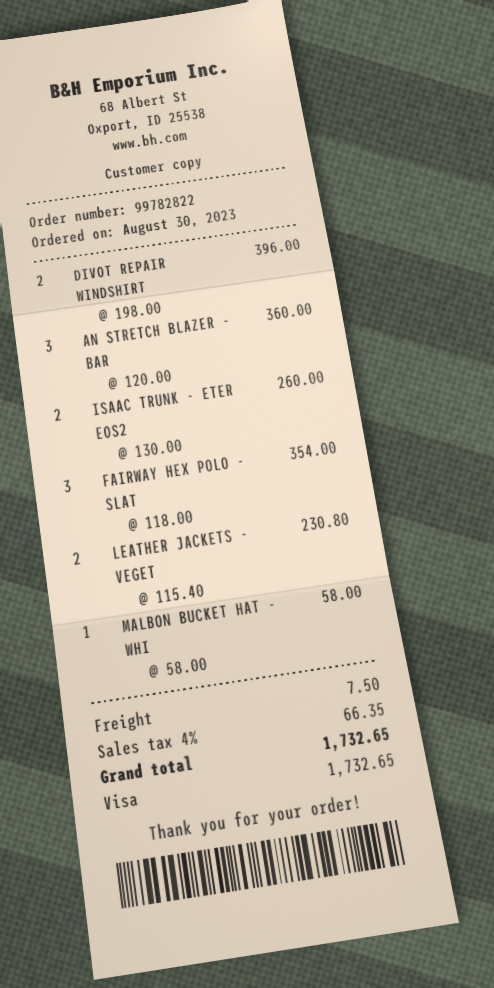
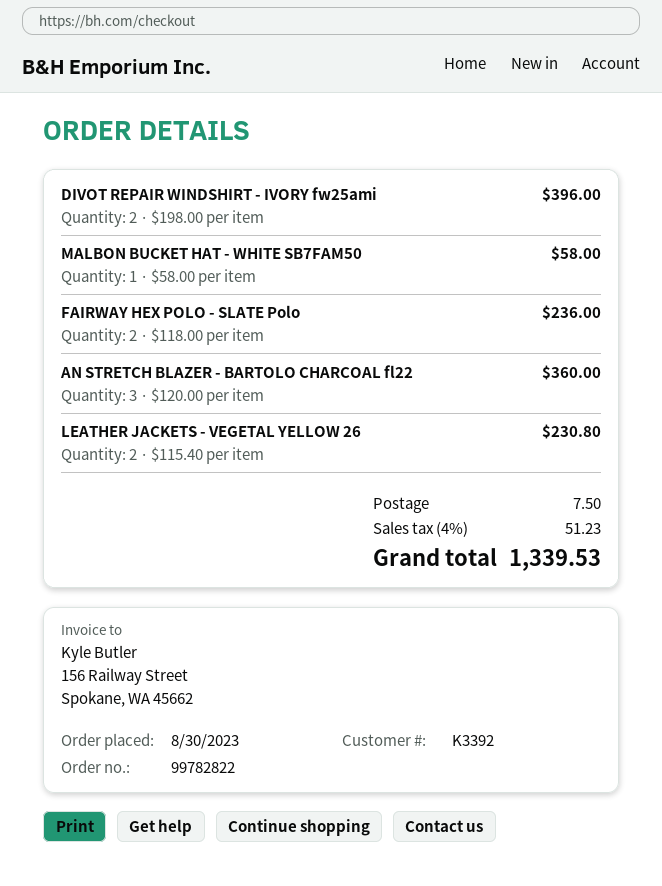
ISAAC TRUNK - ETER EOS2: 2 x 130.00 = 260.00 -> none
FAIRWAY HEX POLO - SLAT: 3 x 118.00 = 354.00 -> 2 x 118.00 = 236.00
tax: 4% = 66.35 -> 4% = 51.23
total: 1732.65 -> 1339.53

